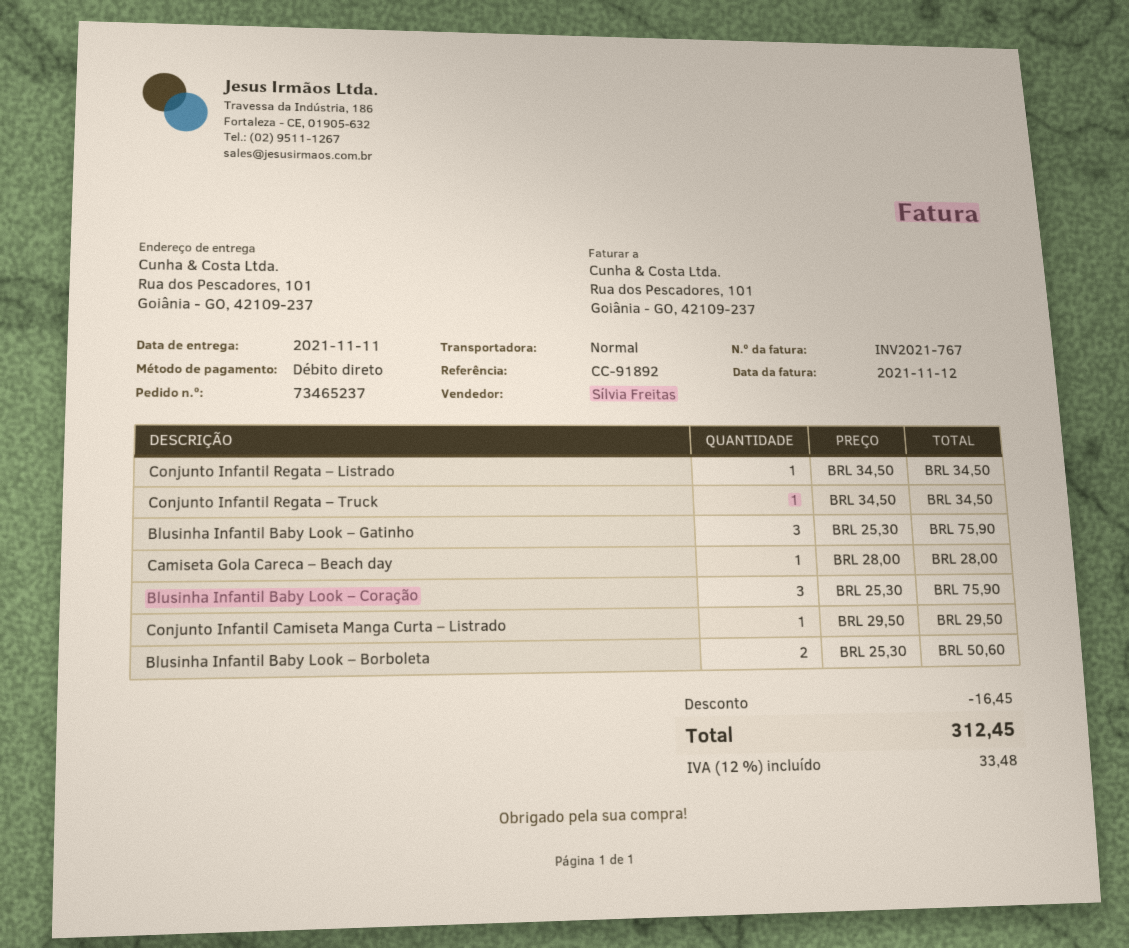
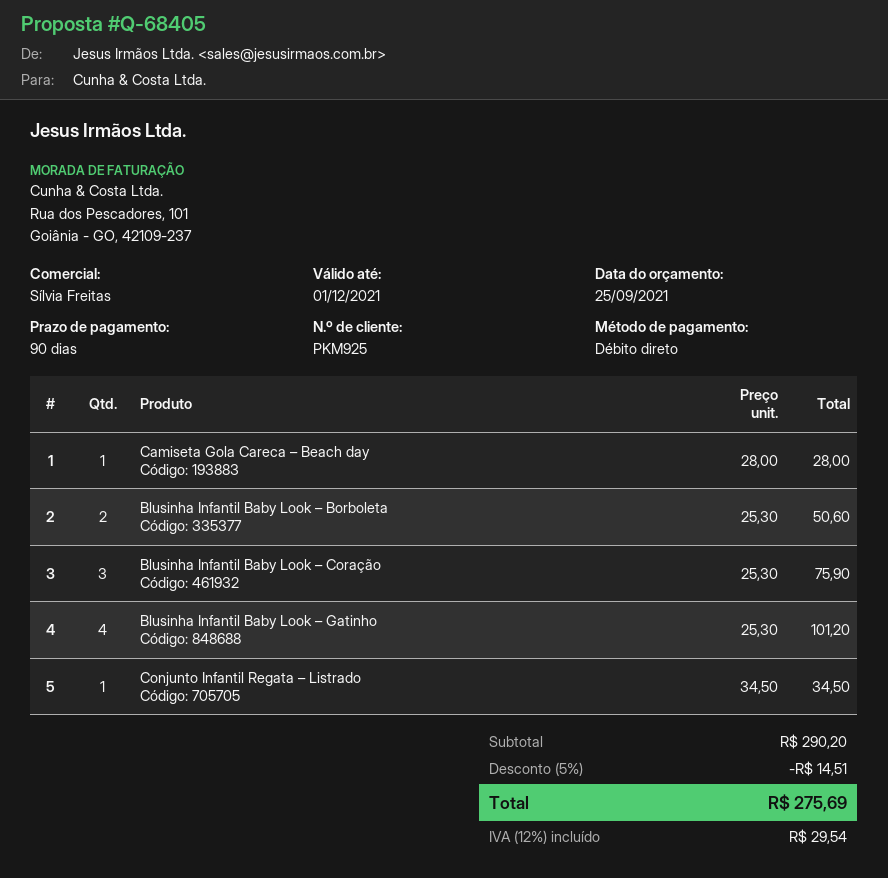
Conjunto Infantil Regata – Truck: 1 x 34.50 = 34.50 -> none
Blusinha Infantil Baby Look – Gatinho: 3 x 25.30 = 75.90 -> 4 x 25.30 = 101.20
Conjunto Infantil Camiseta Manga Curta – Listrado: 1 x 29.50 = 29.50 -> none
discount: 16.45 -> 14.51
tax: 12% = 33.48 -> 12% = 29.54
total: 312.45 -> 275.69

